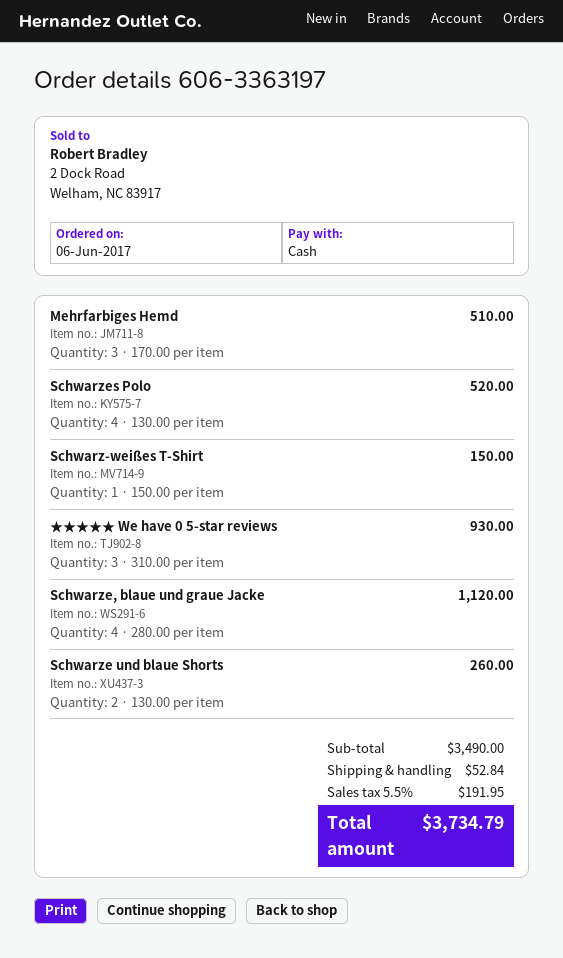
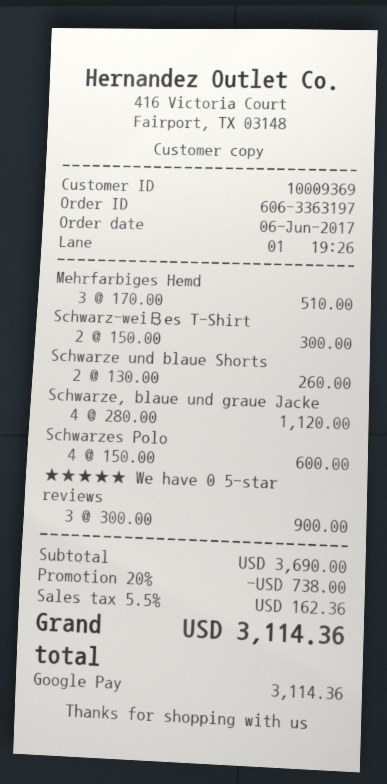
payment method: cash -> Google Pay
Schwarzes Polo: 4 x 130.00 = 520.00 -> 4 x 150.00 = 600.00
Schwarz-weißes T-Shirt: 1 x 150.00 = 150.00 -> 2 x 150.00 = 300.00
★★★★★ We have 0 5-star reviews: 3 x 310.00 = 930.00 -> 3 x 300.00 = 900.00
subtotal: 3490.00 -> 3690.00
discount: none -> 20% = 738.00
shipping: 52.84 -> none
tax: 5.5% = 191.95 -> 5.5% = 162.36
total: 3734.79 -> 3114.36

